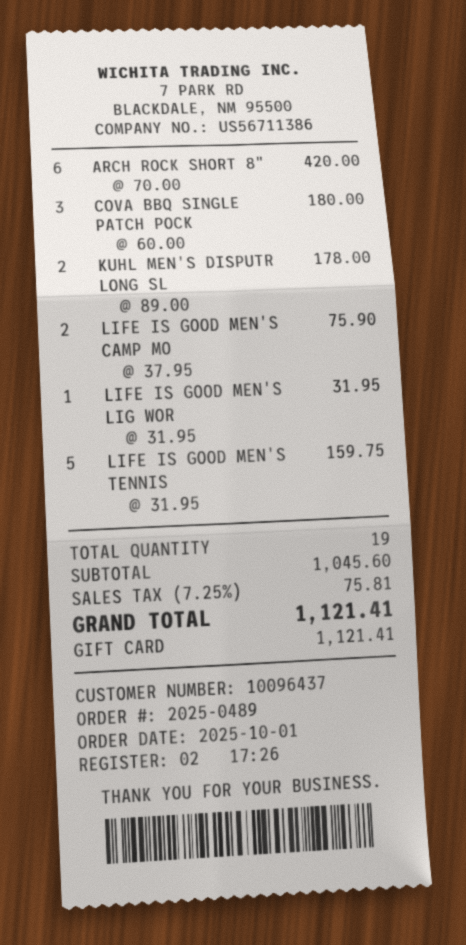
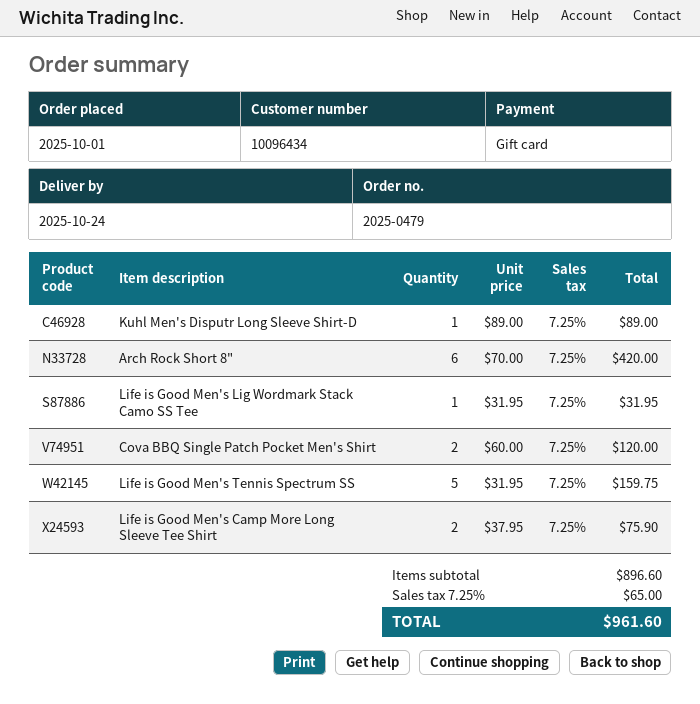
order number: 2025-0489 -> 2025-0479
customer number: 10096437 -> 10096434
COVA BBQ SINGLE PATCH POCK: 3 x 60.00 = 180.00 -> 2 x 60.00 = 120.00
KUHL MEN'S DISPUTR LONG SL: 2 x 89.00 = 178.00 -> 1 x 89.00 = 89.00
subtotal: 1045.60 -> 896.60
tax: 7.25% = 75.81 -> 7.25% = 65.00
total: 1121.41 -> 961.60

